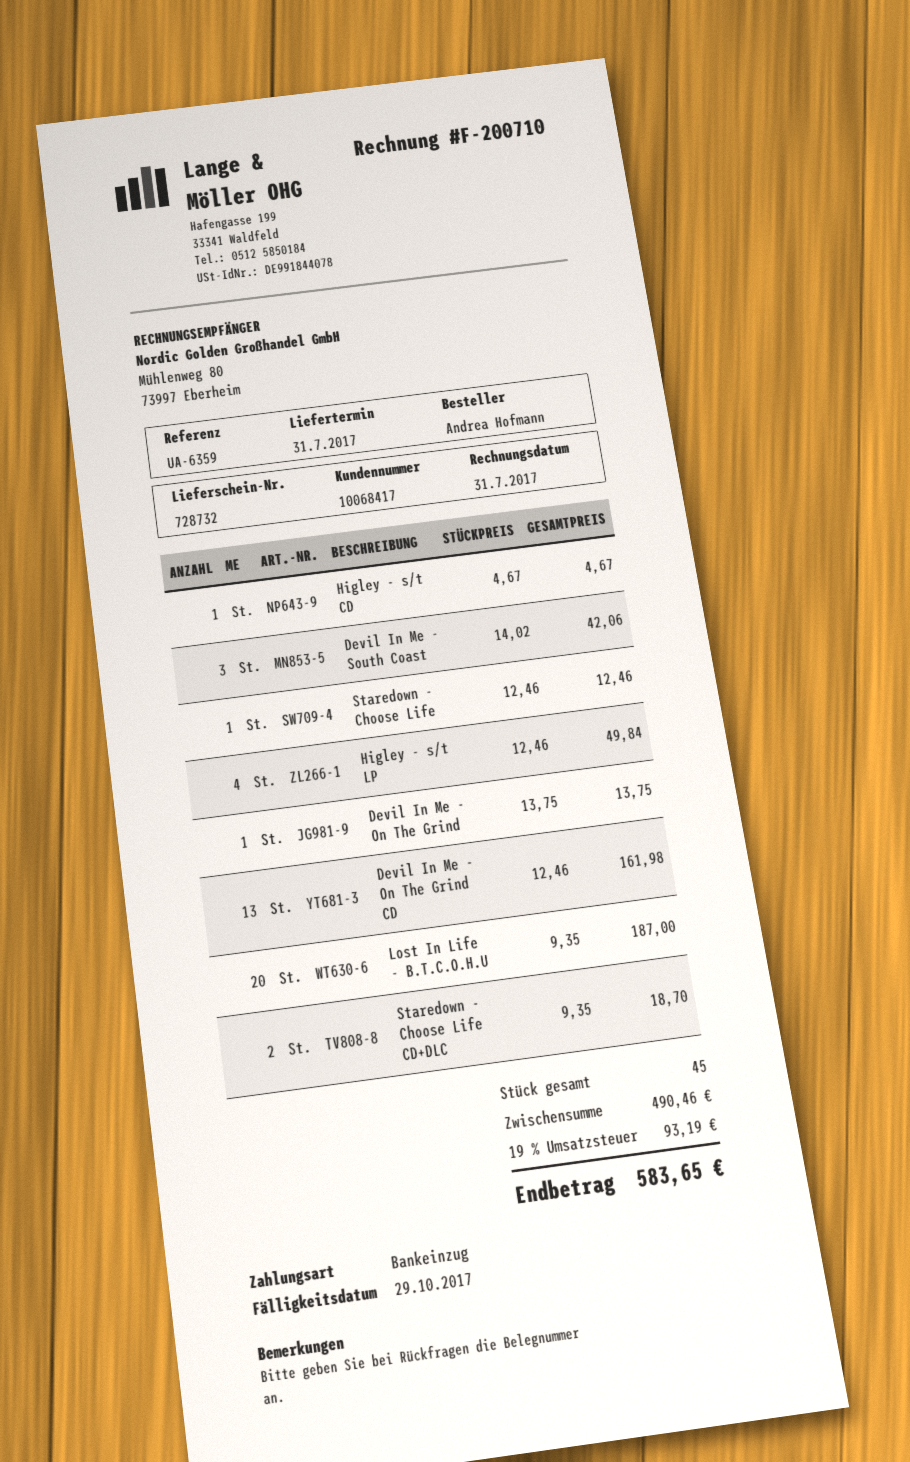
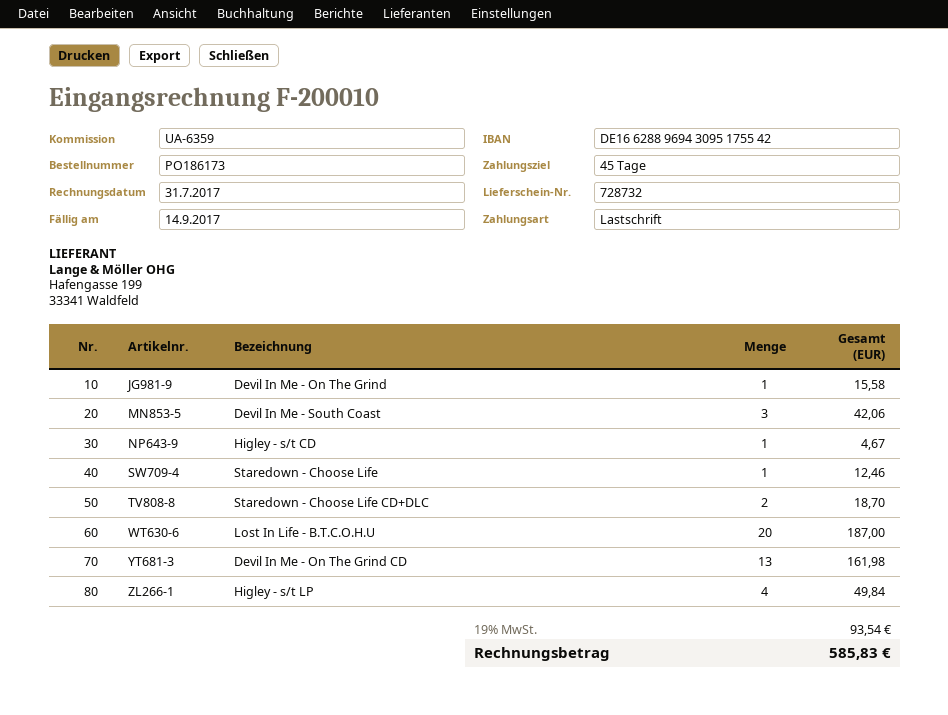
invoice number: F-200710 -> F-200010
due date: 2017-10-29 -> 2017-09-14
Devil In Me - On The Grind: 1 for 13.75 -> 1 for 15.58
tax: 19% = 93.19 -> 19% = 93.54
total: 583.65 -> 585.83

